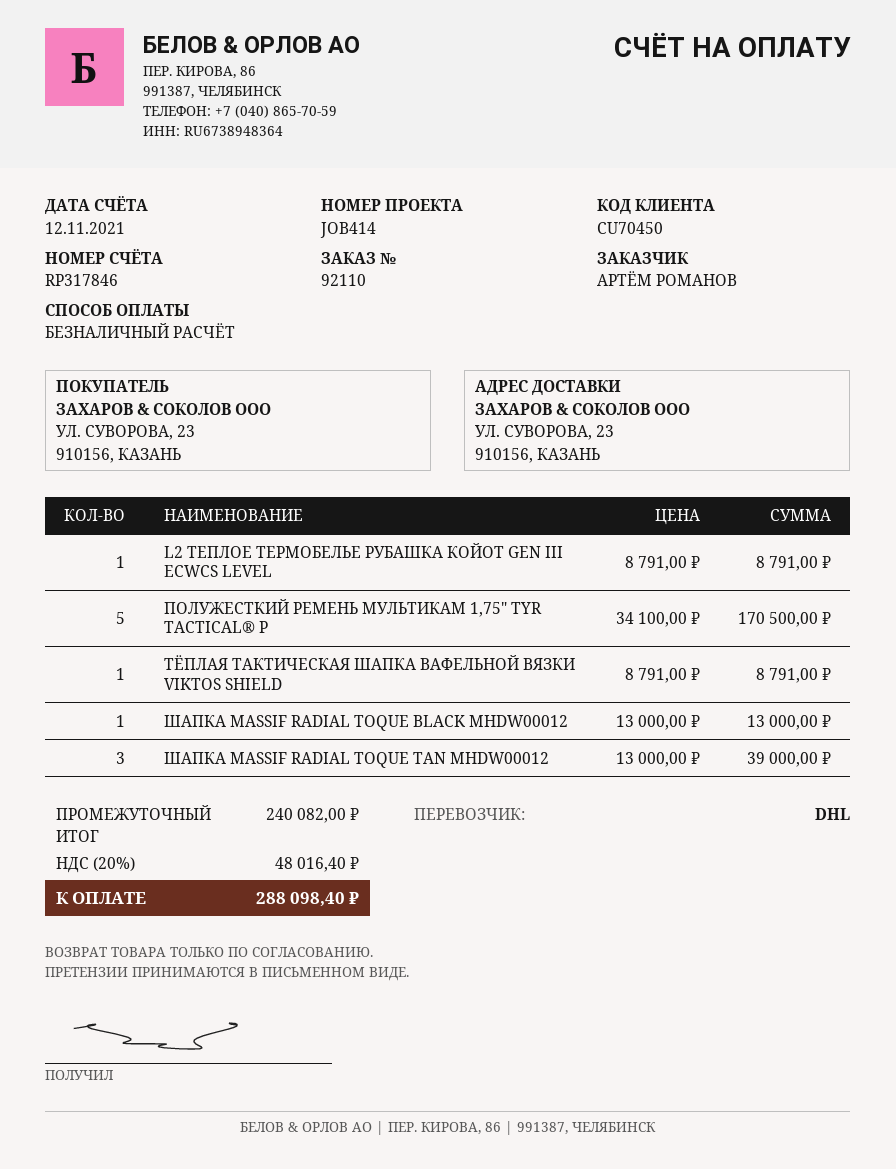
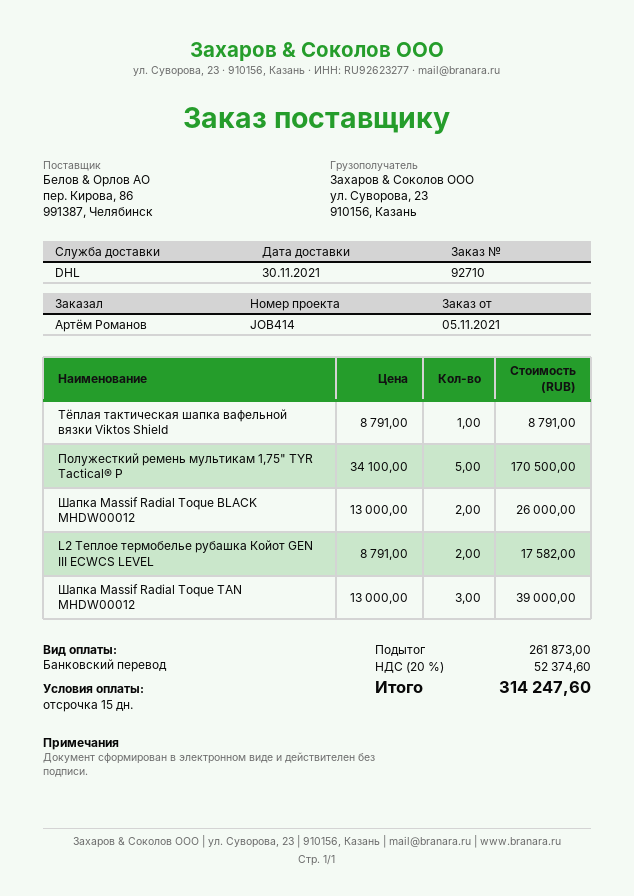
order number: 92110 -> 92710
L2 ТЕПЛОЕ ТЕРМОБЕЛЬЕ РУБАШКА КОЙОТ GEN III ECWCS LEVEL: 1 x 8791.00 = 8791.00 -> 2 x 8791.00 = 17582.00
ШАПКА MASSIF RADIAL TOQUE BLACK MHDW00012: 1 x 13000.00 = 13000.00 -> 2 x 13000.00 = 26000.00
subtotal: 240082.00 -> 261873.00
tax: 20% = 48016.40 -> 20% = 52374.60
total: 288098.40 -> 314247.60

